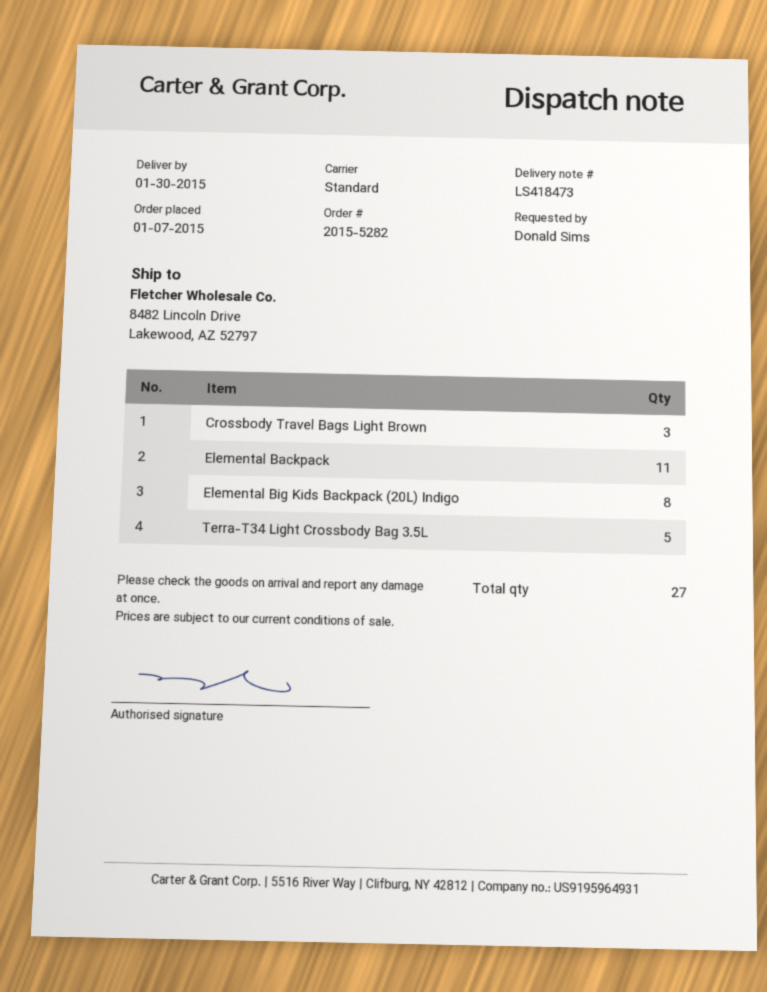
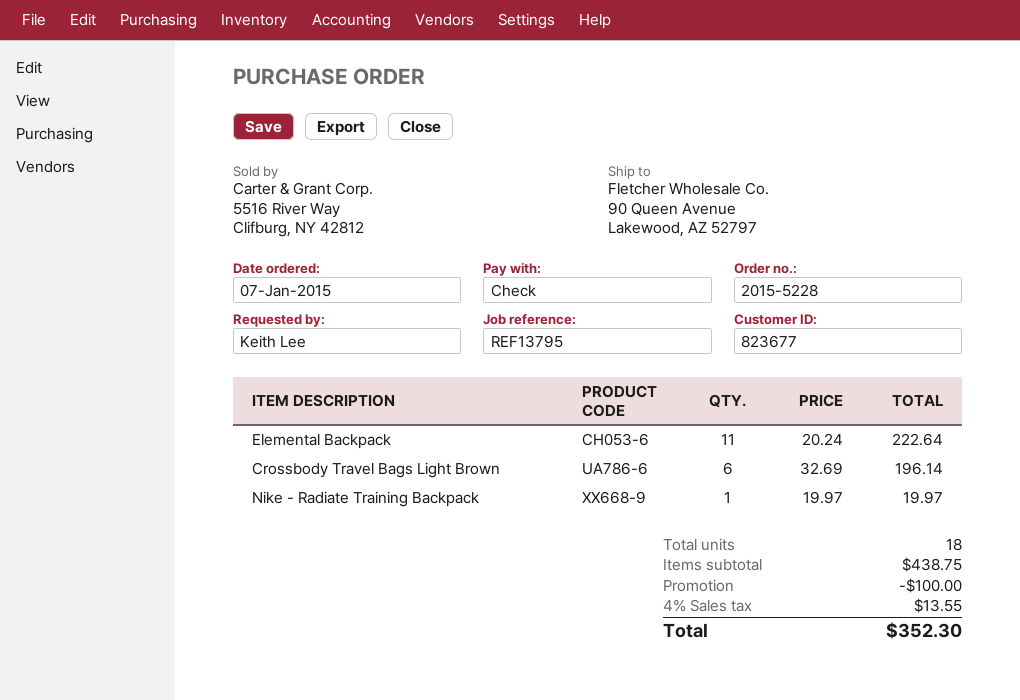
order number: 2015-5282 -> 2015-5228
ordered by: Donald Sims -> Keith Lee
ship to: 8482 Lincoln Drive, Lakewood, AZ 52797 -> 90 Queen Avenue, Lakewood, AZ 52797
Crossbody Travel Bags Light Brown: 3 -> 6
Elemental Big Kids Backpack (20L) Indigo: 8 -> none
Terra-T34 Light Crossbody Bag 3.5L: 5 -> none
Nike - Radiate Training Backpack: none -> 1
total quantity: 27 -> 18

